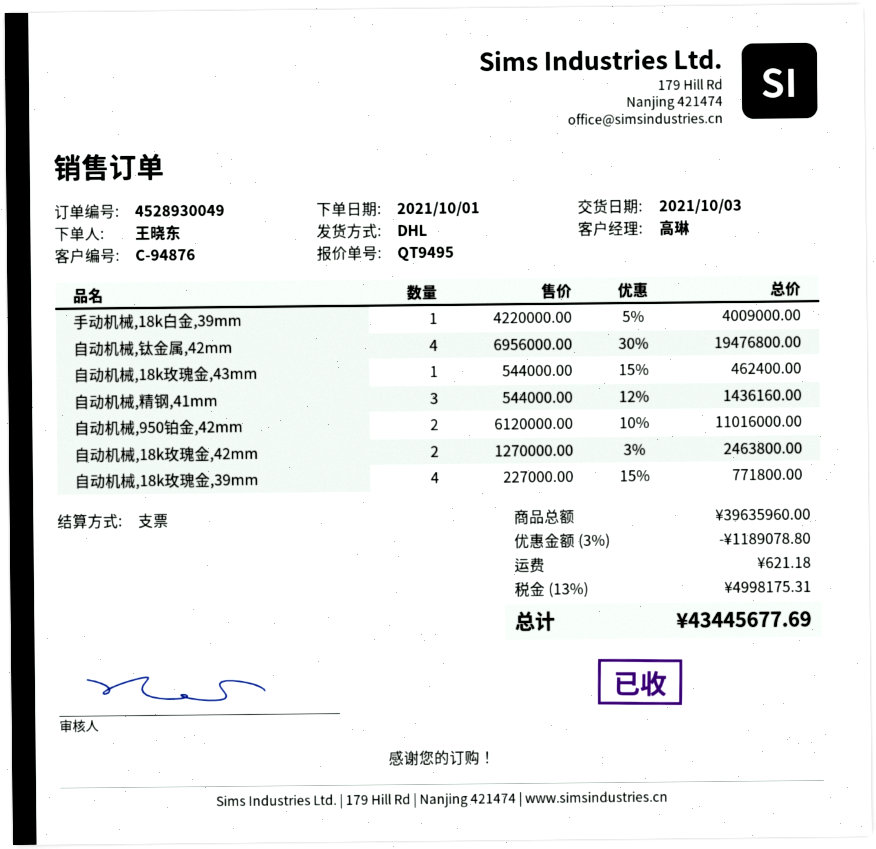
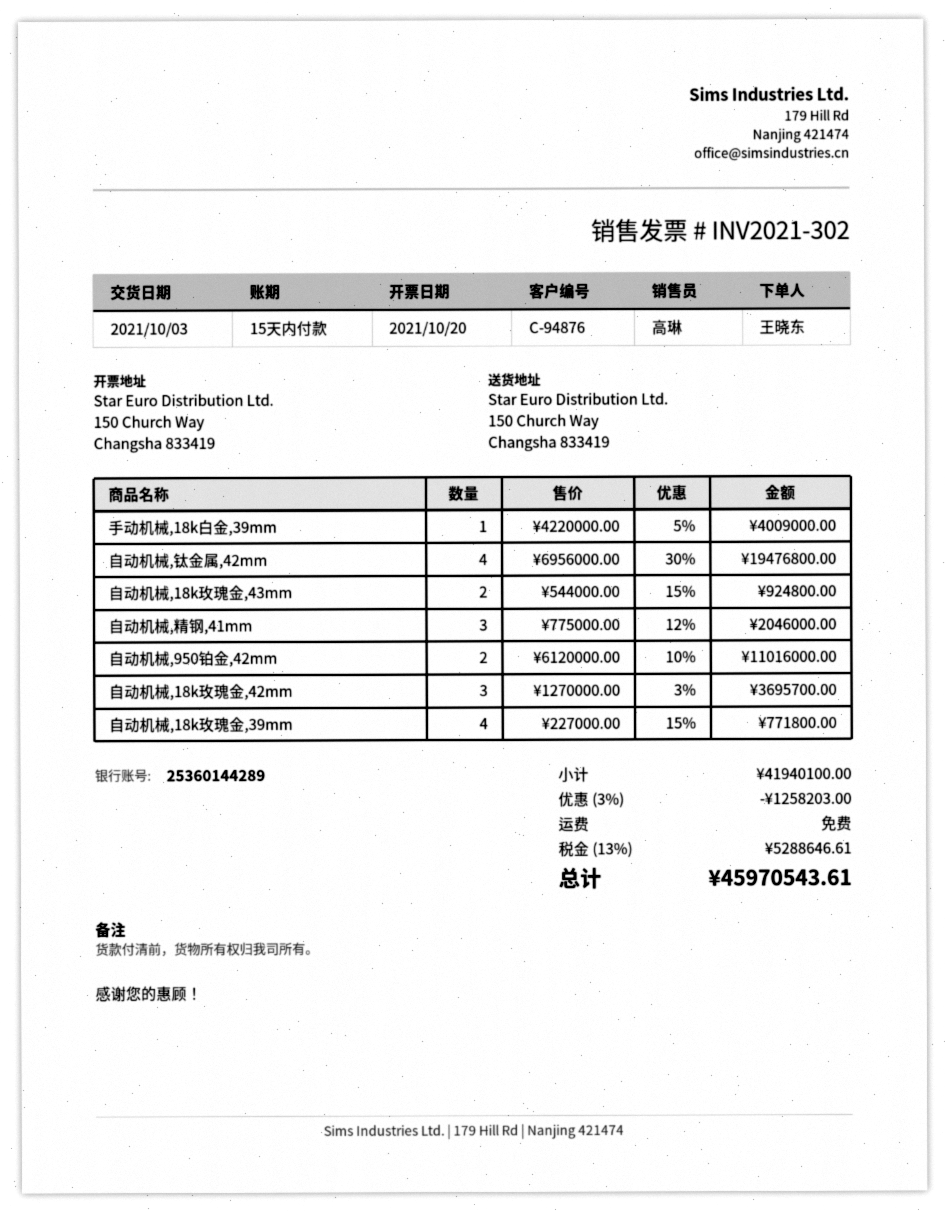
自动机械,18k玫瑰金,43mm: 1 x 544000.00 - 15% = 462400.00 -> 2 x 544000.00 - 15% = 924800.00
自动机械,精钢,41mm: 3 x 544000.00 - 12% = 1436160.00 -> 3 x 775000.00 - 12% = 2046000.00
自动机械,18k玫瑰金,42mm: 2 x 1270000.00 - 3% = 2463800.00 -> 3 x 1270000.00 - 3% = 3695700.00
subtotal: 39635960.00 -> 41940100.00
discount: 3% = 1189078.80 -> 3% = 1258203.00
shipping: 621.18 -> 0.00
tax: 13% = 4998175.31 -> 13% = 5288646.61
total: 43445677.69 -> 45970543.61

